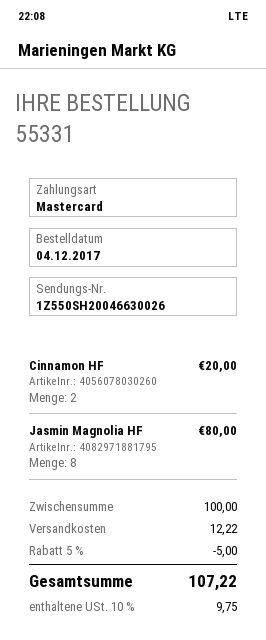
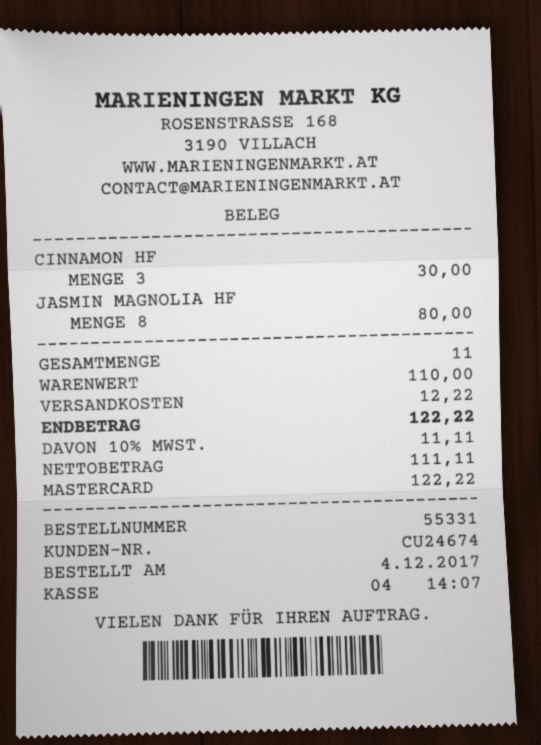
Cinnamon HF: 2 for 20.00 -> 3 for 30.00
subtotal: 100.00 -> 110.00
discount: 5% = 5.00 -> none
tax: 10% = 9.75 -> 10% = 11.11
total: 107.22 -> 122.22

